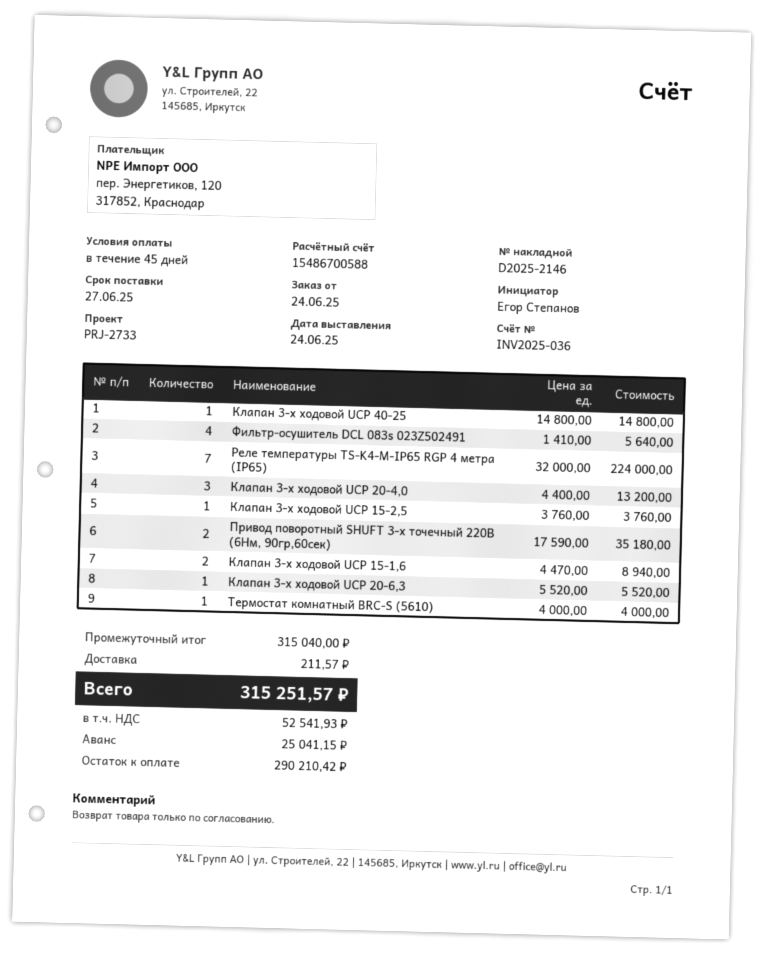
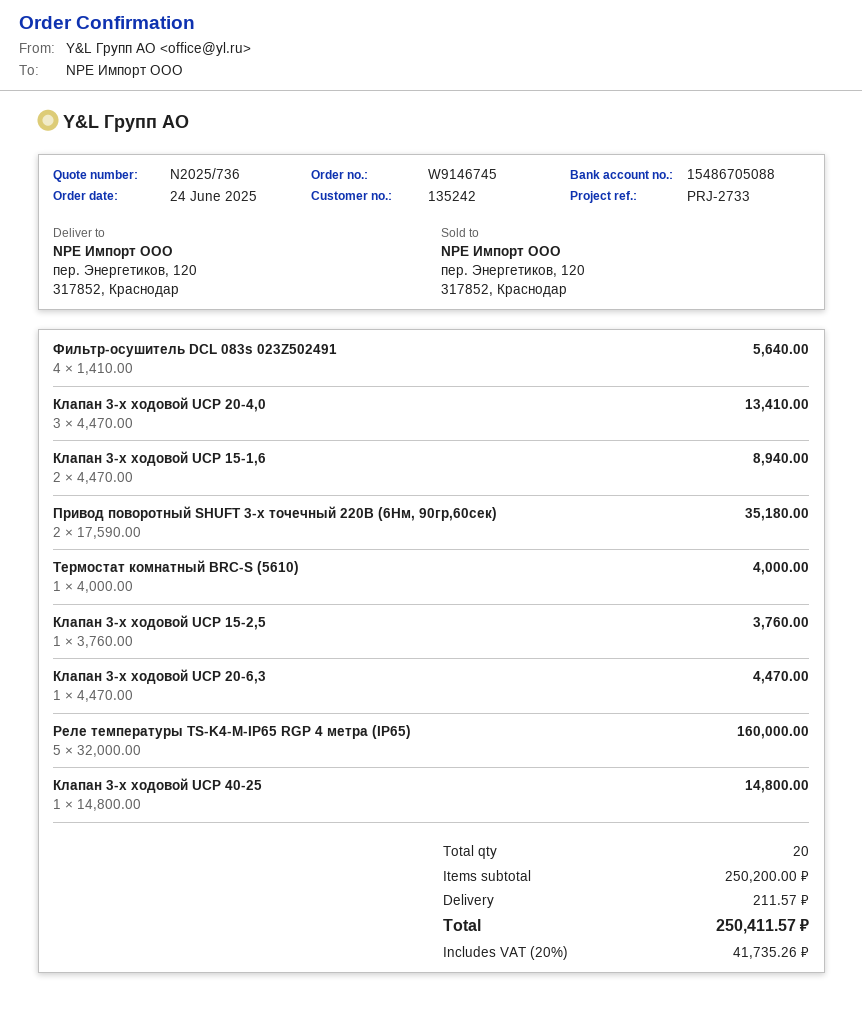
bank account: 15486700588 -> 15486705088
Реле температуры TS-K4-M-IP65 RGP 4 метра (IP65): 7 x 32000.00 = 224000.00 -> 5 x 32000.00 = 160000.00
Клапан 3-х ходовой UCP 20-4,0: 3 x 4400.00 = 13200.00 -> 3 x 4470.00 = 13410.00
Клапан 3-х ходовой UCP 20-6,3: 1 x 5520.00 = 5520.00 -> 1 x 4470.00 = 4470.00
subtotal: 315040.00 -> 250200.00
tax: 52541.93 -> 41735.26
total: 315251.57 -> 250411.57

